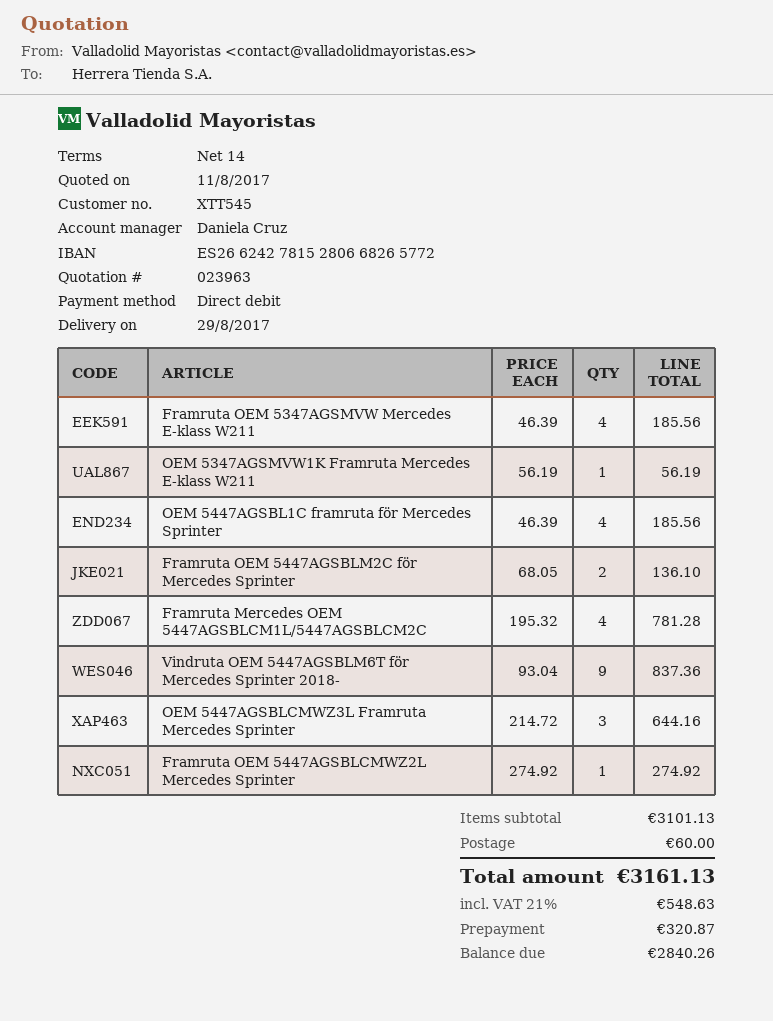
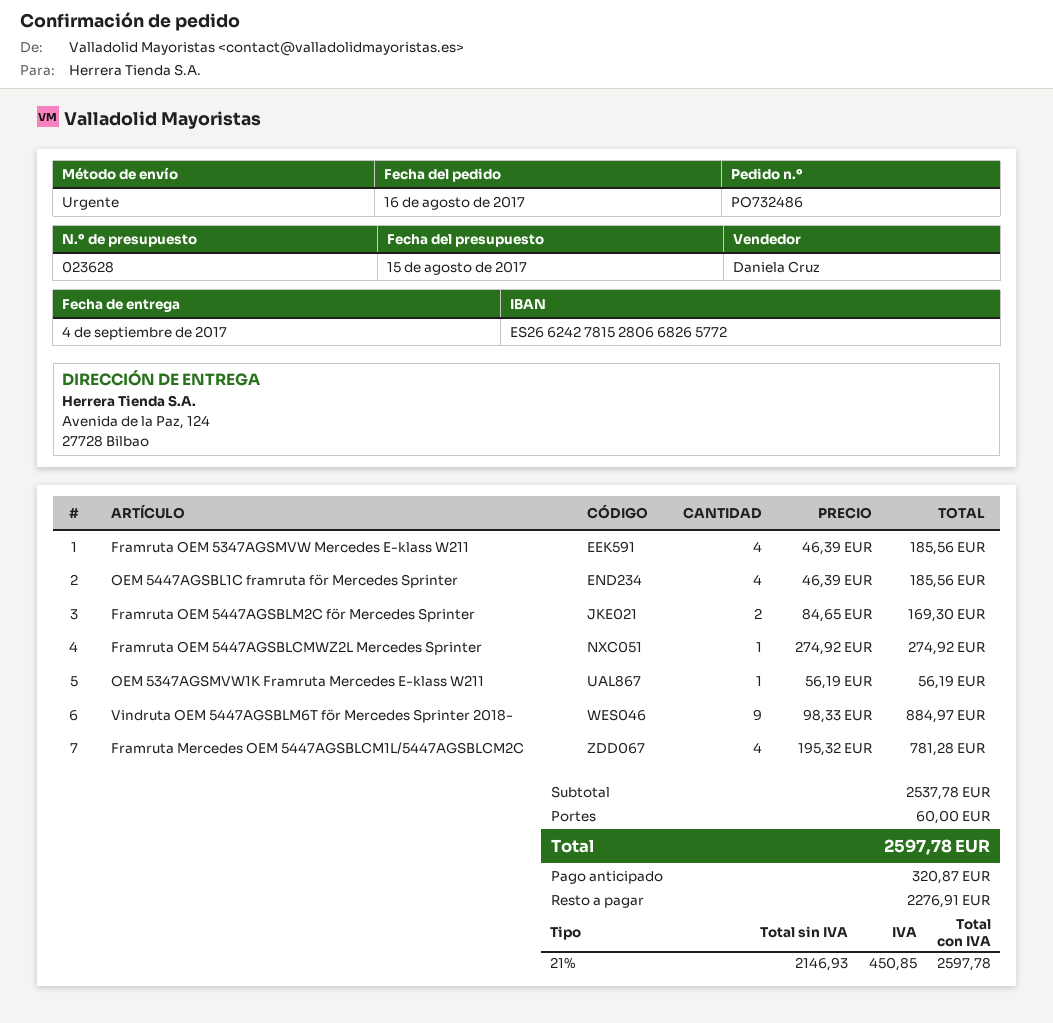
quote number: 023963 -> 023628
quote date: 2017-08-11 -> 2017-08-15
delivery date: 2017-08-29 -> 2017-09-04
Framruta OEM 5447AGSBLM2C för Mercedes Sprinter: 2 x 68.05 = 136.10 -> 2 x 84.65 = 169.30
Vindruta OEM 5447AGSBLM6T för Mercedes Sprinter 2018-: 9 x 93.04 = 837.36 -> 9 x 98.33 = 884.97
OEM 5447AGSBLCMWZ3L Framruta Mercedes Sprinter: 3 x 214.72 = 644.16 -> none
subtotal: 3101.13 -> 2537.78
tax: 21% = 548.63 -> 21% = 450.85
total: 3161.13 -> 2597.78
balance: 2840.26 -> 2276.91

